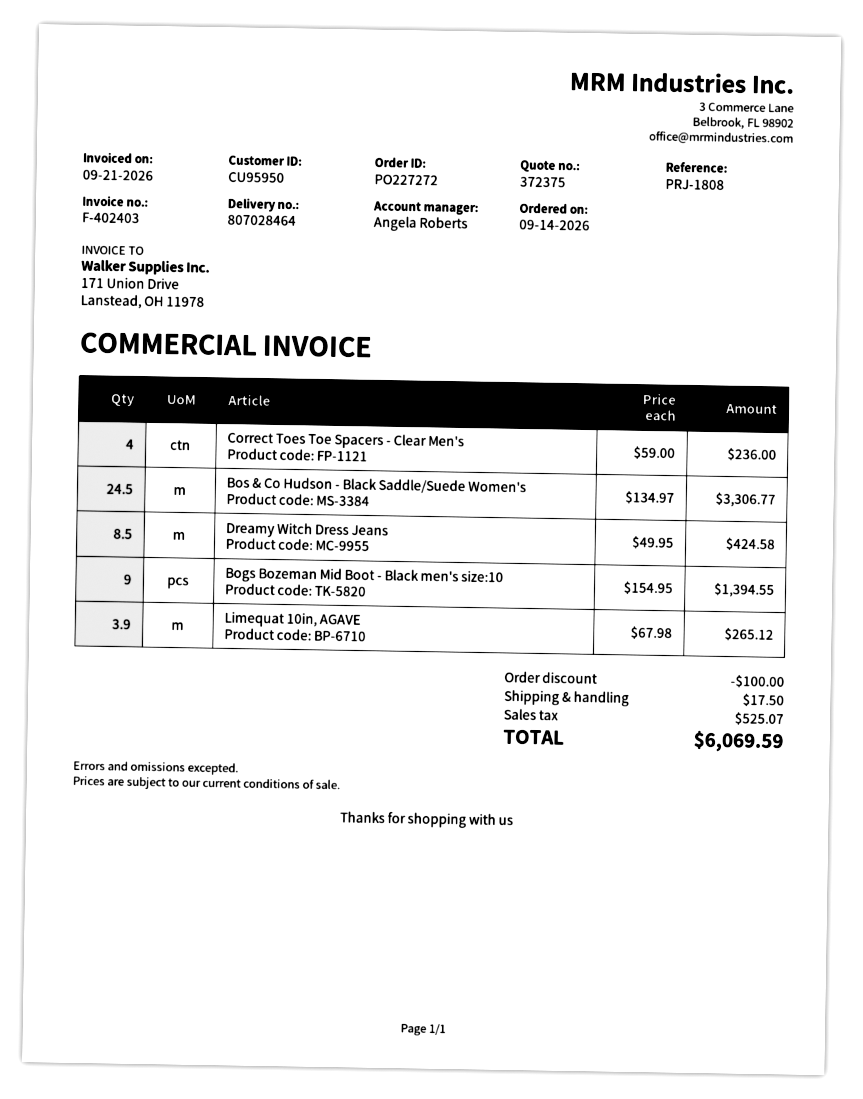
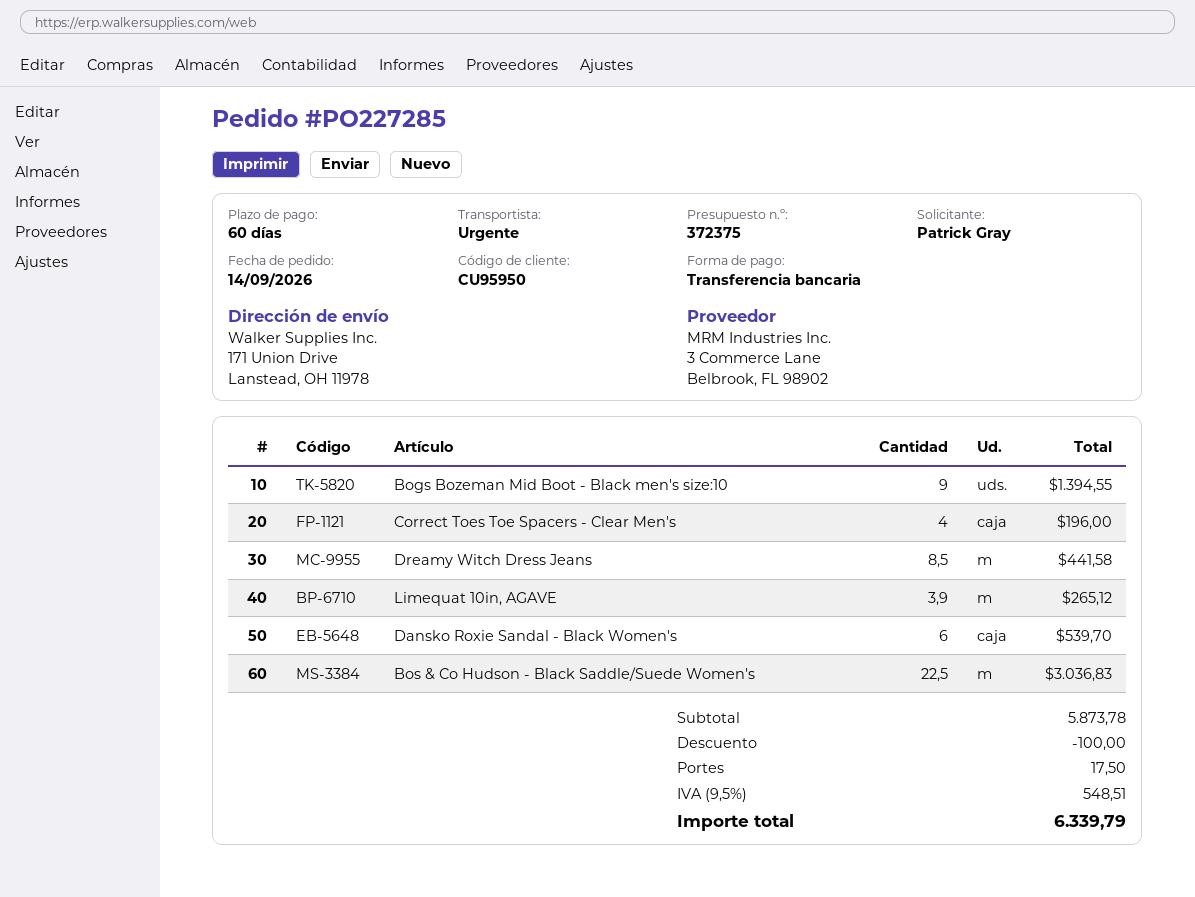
order number: PO227272 -> PO227285
Correct Toes Toe Spacers - Clear Men's: 4 for 236.00 -> 4 for 196.00
Bos & Co Hudson - Black Saddle/Suede Women's: 24.5 for 3306.77 -> 22.5 for 3036.83
Dreamy Witch Dress Jeans: 8.5 for 424.58 -> 8.5 for 441.58
Dansko Roxie Sandal - Black Women's: none -> 6 for 539.70
tax: 525.07 -> 548.51
total: 6069.59 -> 6339.79

